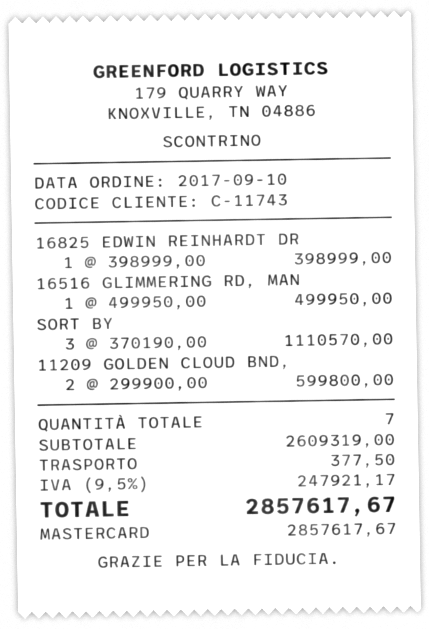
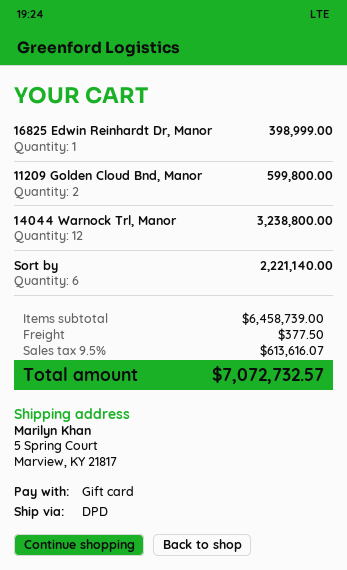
payment method: Mastercard -> gift card
16516 GLIMMERING RD, MAN: 1 for 499950.00 -> none
SORT BY: 3 for 1110570.00 -> 6 for 2221140.00
14044 Warnock Trl, Manor: none -> 12 for 3238800.00
subtotal: 2609319.00 -> 6458739.00
tax: 9.5% = 247921.17 -> 9.5% = 613616.07
total: 2857617.67 -> 7072732.57

